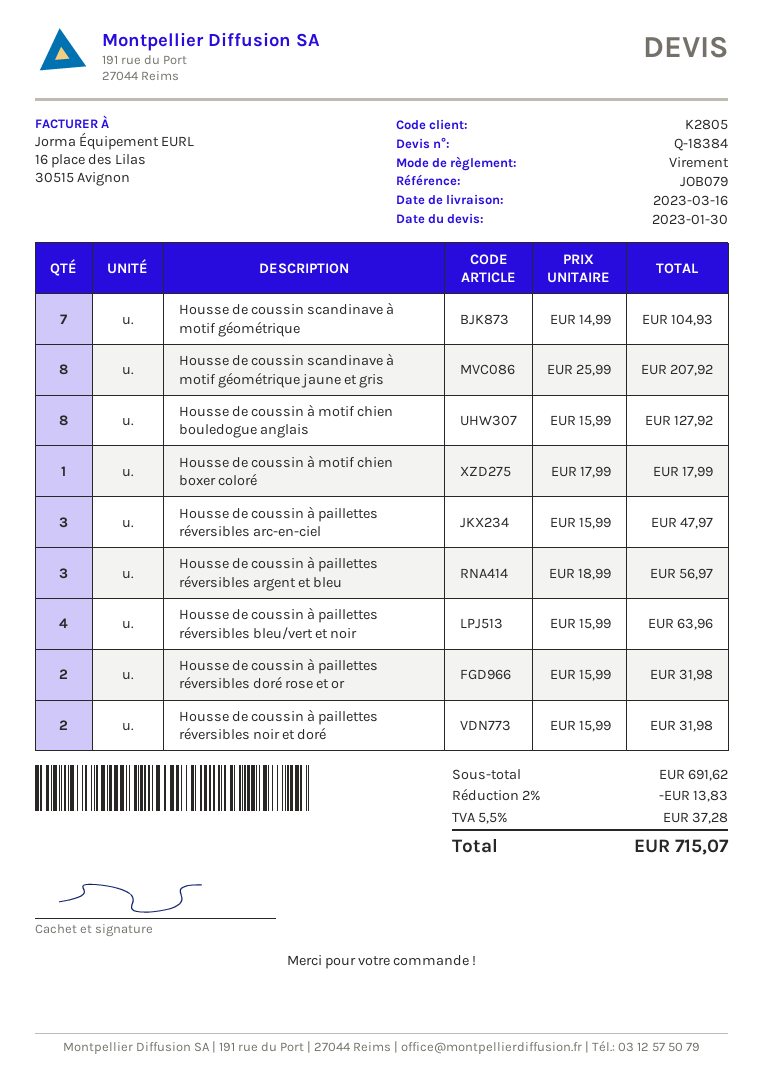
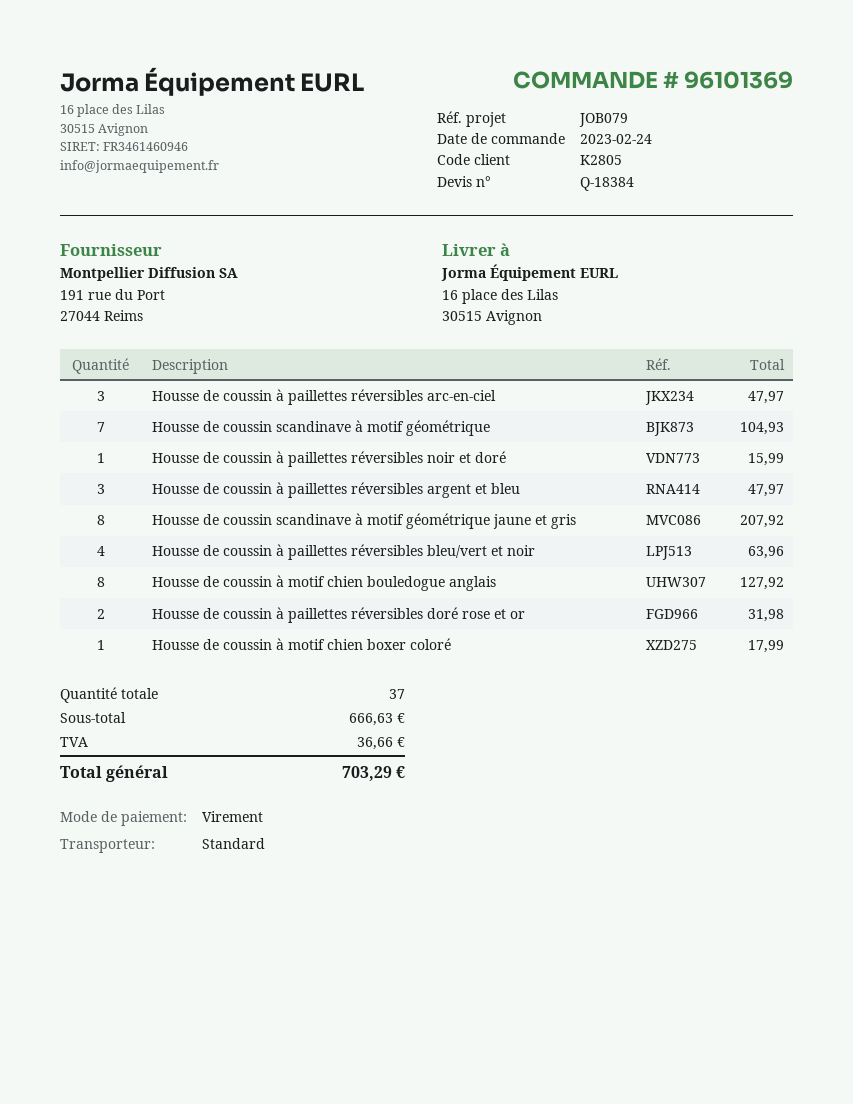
Housse de coussin à paillettes réversibles argent et bleu: 3 for 56.97 -> 3 for 47.97
Housse de coussin à paillettes réversibles noir et doré: 2 for 31.98 -> 1 for 15.99
subtotal: 691.62 -> 666.63
discount: 2% = 13.83 -> none
tax: 37.28 -> 36.66
total: 715.07 -> 703.29

